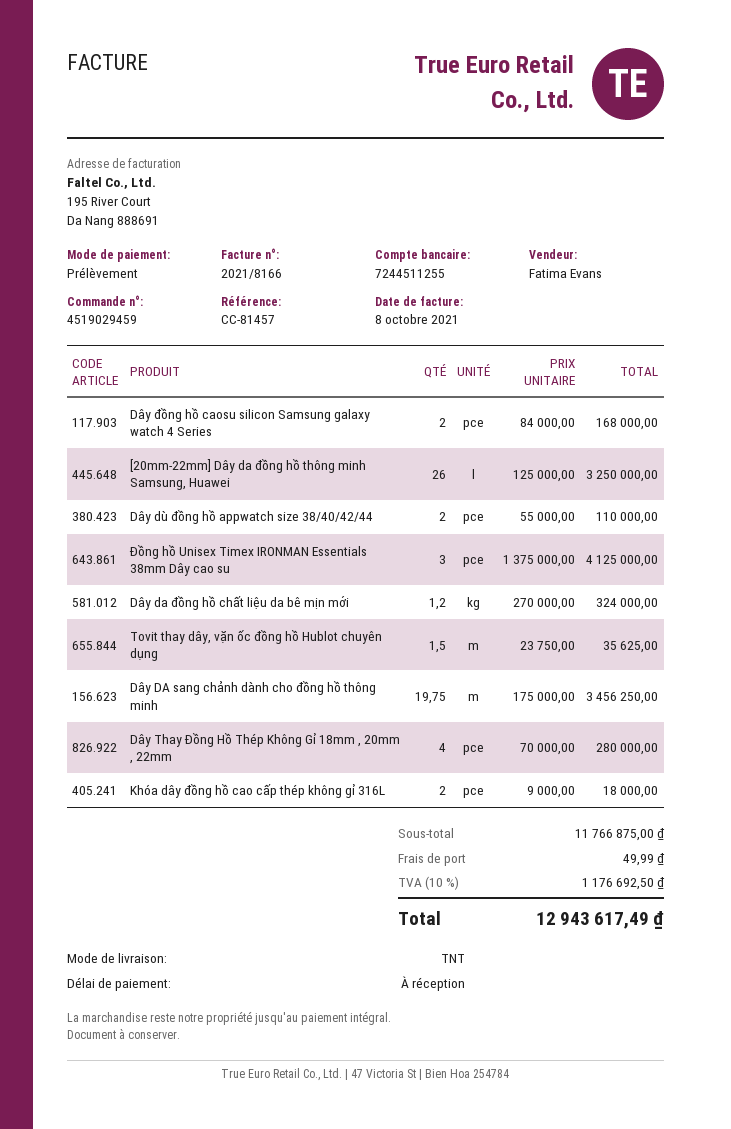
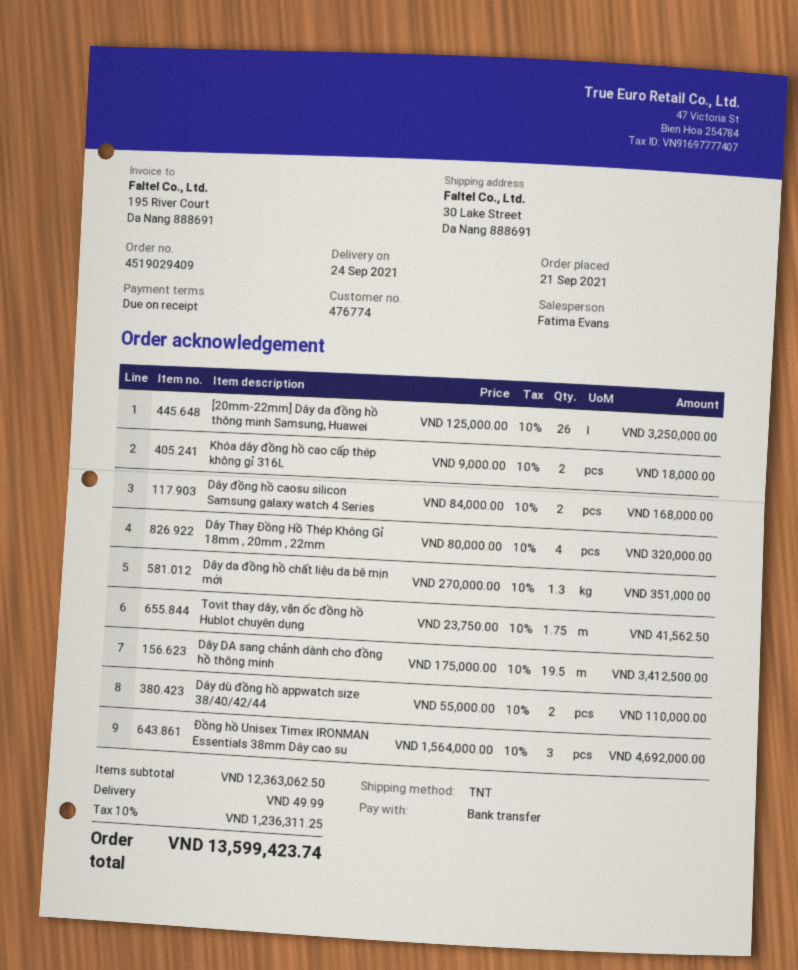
order number: 4519029459 -> 4519029409
payment method: direct debit -> bank transfer
Đồng hồ Unisex Timex IRONMAN Essentials 38mm Dây cao su: 3 x 1375000.00 = 4125000.00 -> 3 x 1564000.00 = 4692000.00
Dây da đồng hồ chất liệu da bê mịn mới: 1.2 x 270000.00 = 324000.00 -> 1.3 x 270000.00 = 351000.00
Tovit thay dây, vặn ốc đồng hồ Hublot chuyên dụng: 1.5 x 23750.00 = 35625.00 -> 1.75 x 23750.00 = 41562.50
Dây DA sang chảnh dành cho đồng hồ thông minh: 19.75 x 175000.00 = 3456250.00 -> 19.5 x 175000.00 = 3412500.00
Dây Thay Đồng Hồ Thép Không Gỉ 18mm , 20mm , 22mm: 4 x 70000.00 = 280000.00 -> 4 x 80000.00 = 320000.00
subtotal: 11766875.00 -> 12363062.50
tax: 10% = 1176692.50 -> 10% = 1236311.25
total: 12943617.49 -> 13599423.74

